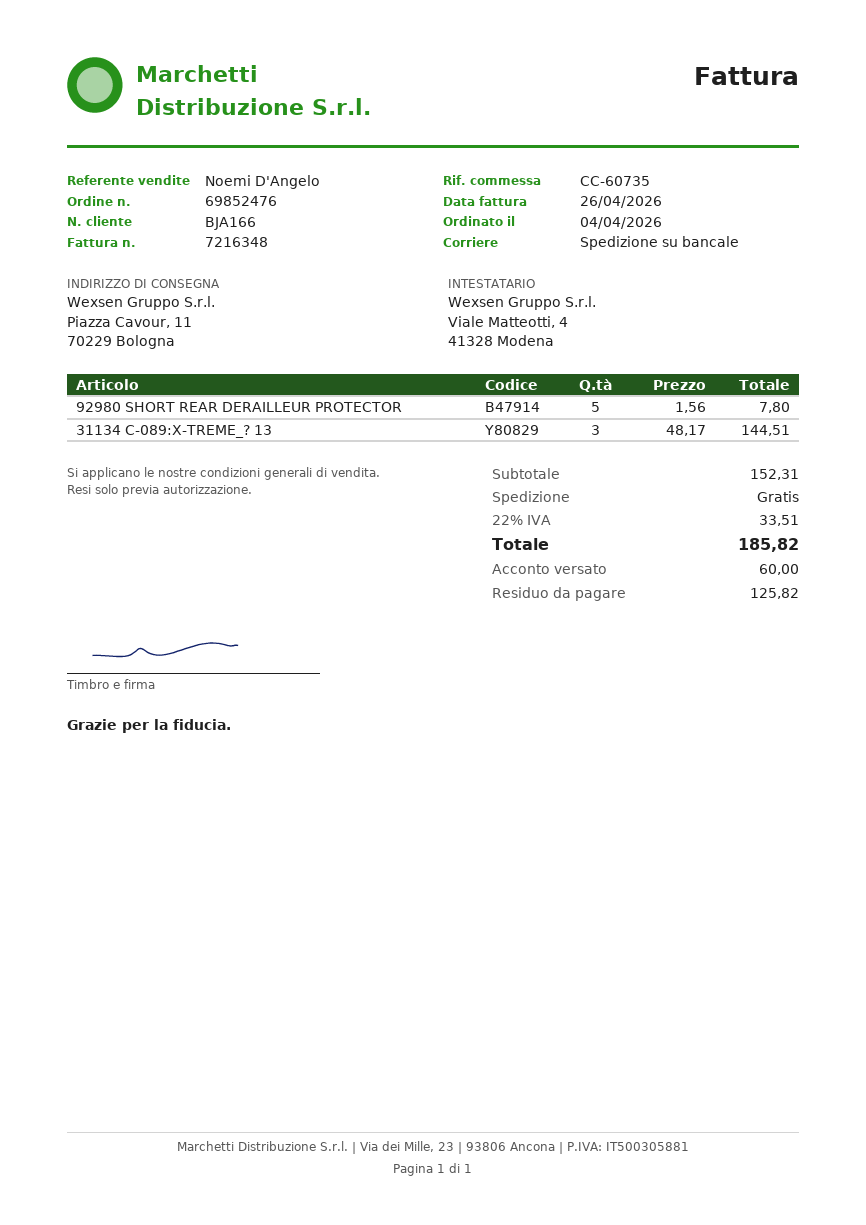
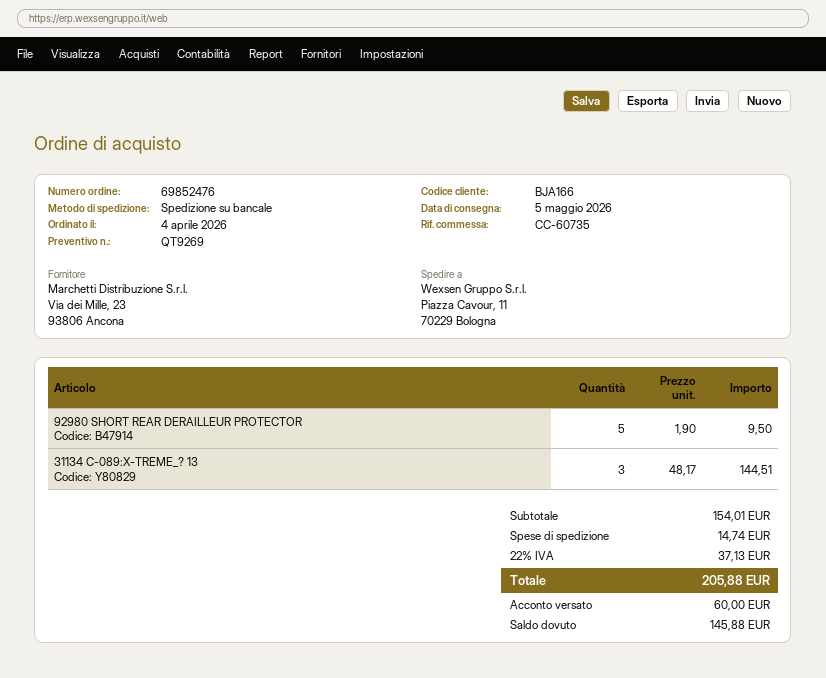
92980 SHORT REAR DERAILLEUR PROTECTOR: 5 x 1.56 = 7.80 -> 5 x 1.90 = 9.50
subtotal: 152.31 -> 154.01
shipping: 0.00 -> 14.74
tax: 22% = 33.51 -> 22% = 37.13
total: 185.82 -> 205.88
balance: 125.82 -> 145.88

